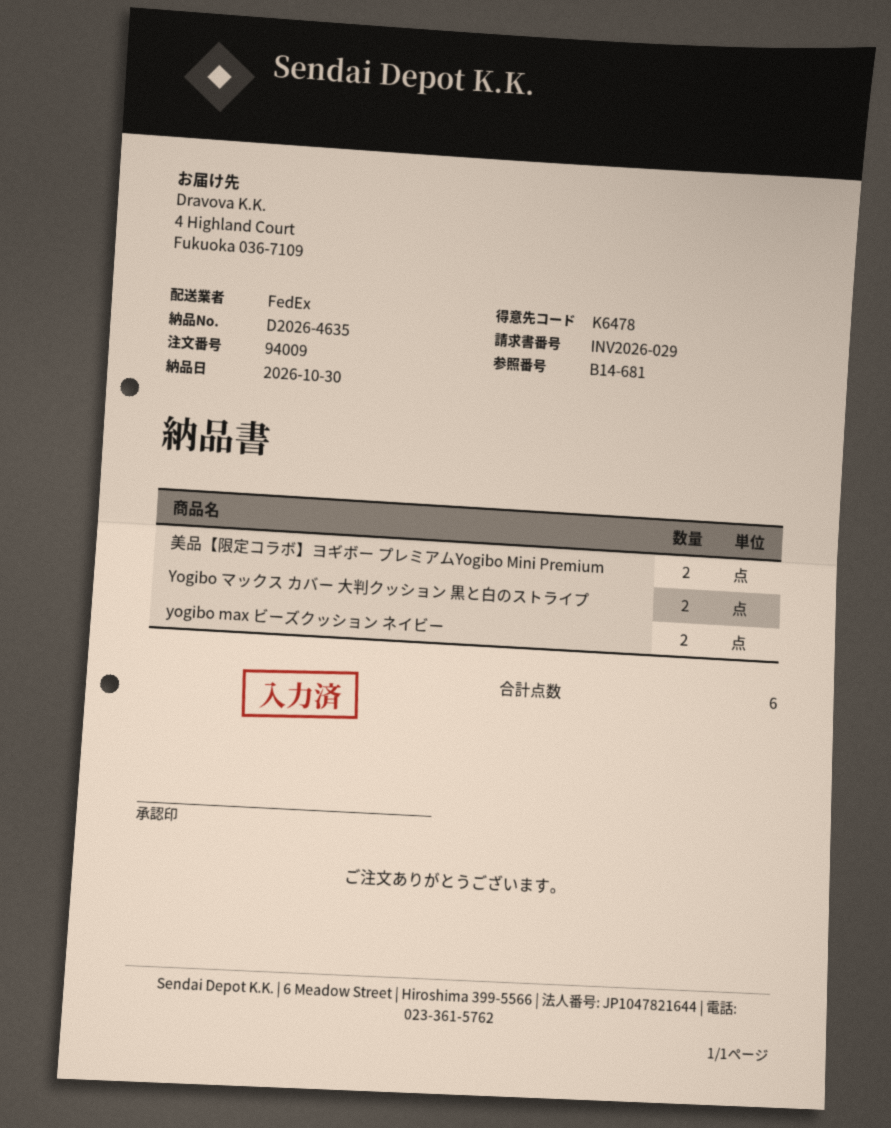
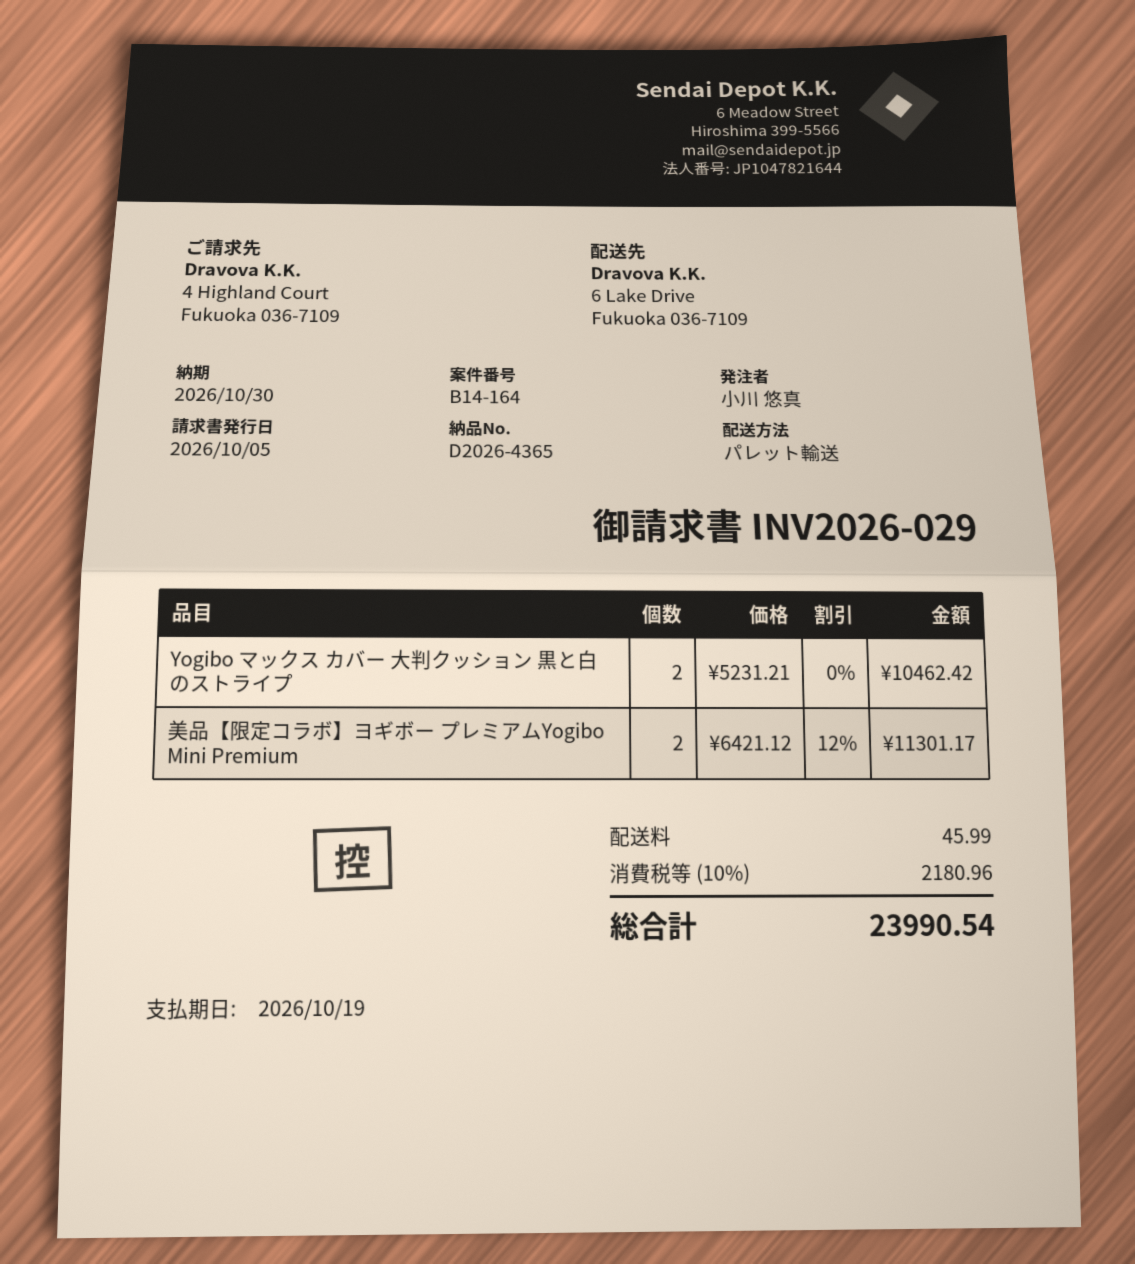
delivery note number: D2026-4635 -> D2026-4365
reference: B14-681 -> B14-164
shipping method: FedEx -> pallet freight
ship to: 4 Highland Court, Fukuoka 036-7109 -> 6 Lake Drive, Fukuoka 036-7109
yogibo max ビーズクッション ネイビー: 2 -> none

